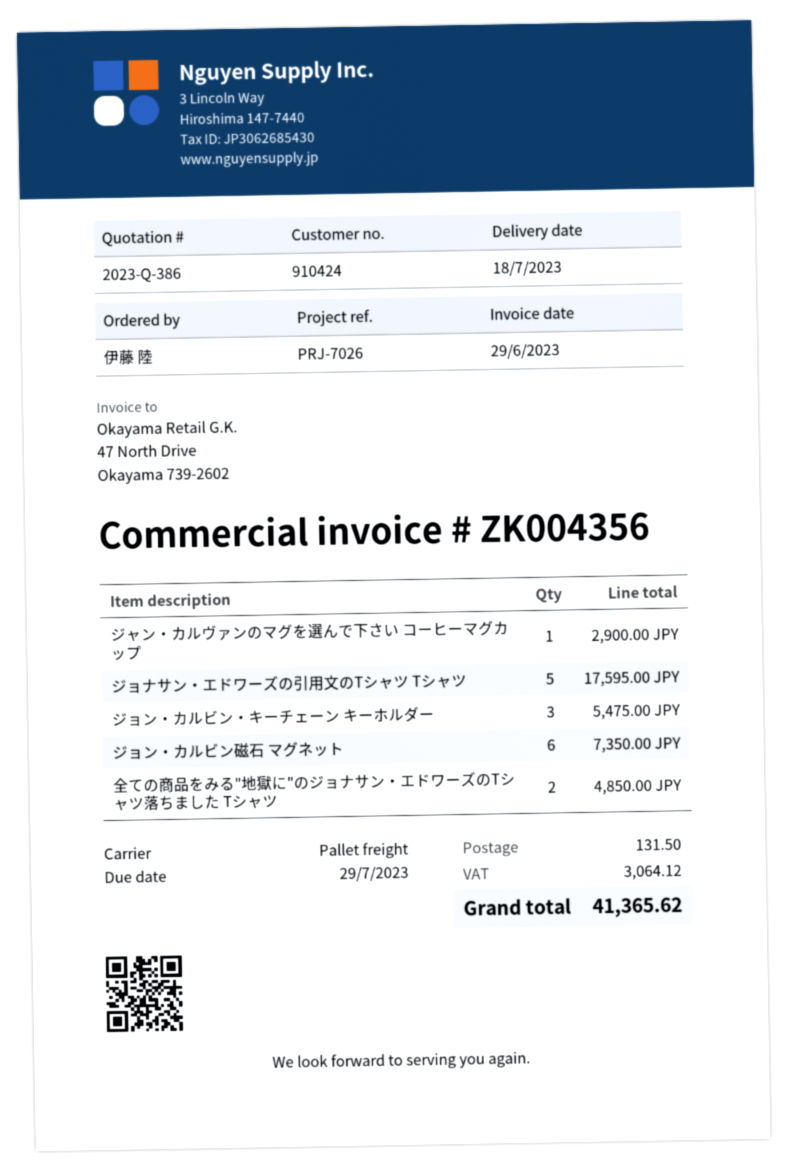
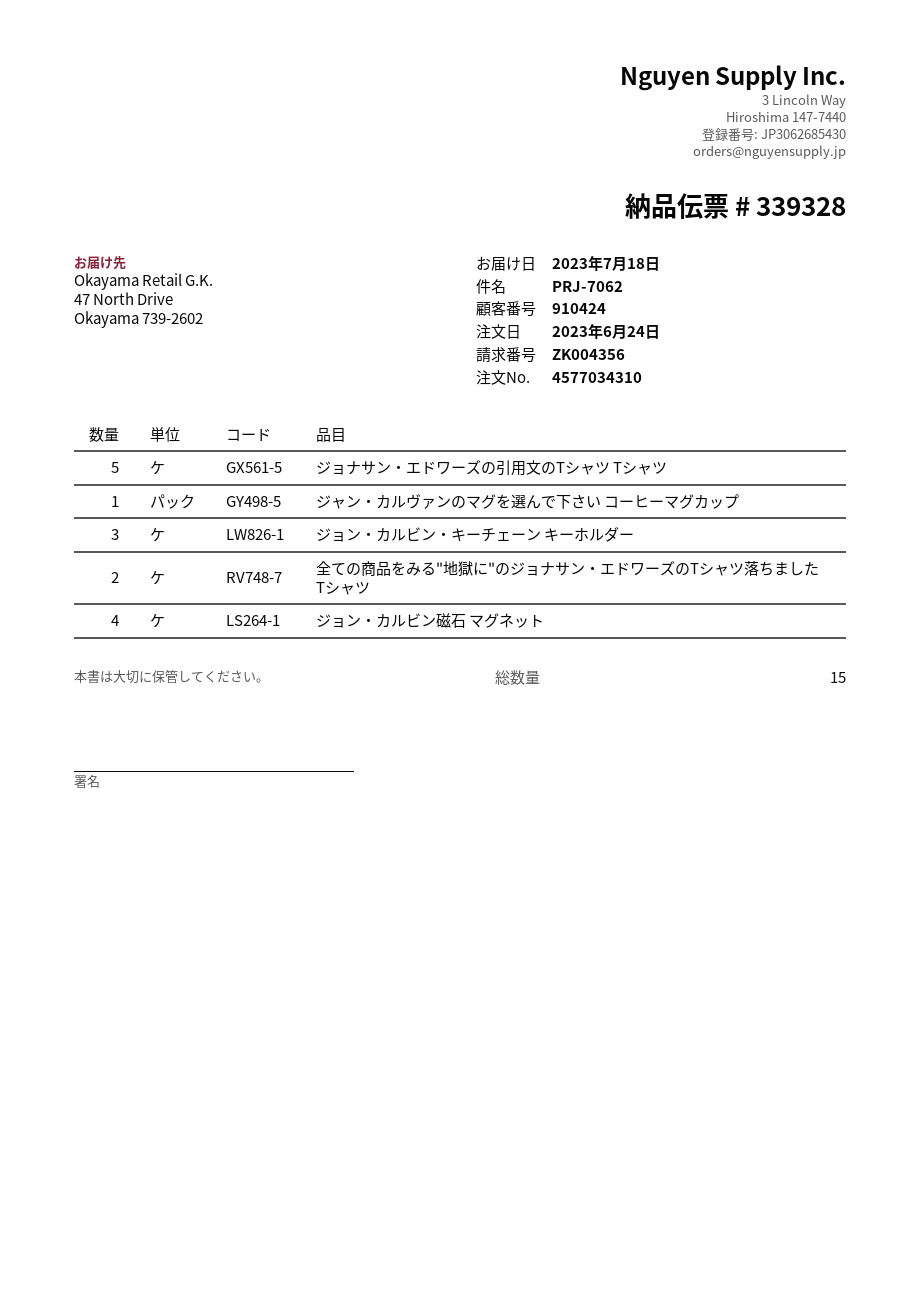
reference: PRJ-7026 -> PRJ-7062
ジョン・カルビン磁石 マグネット: 6 -> 4

